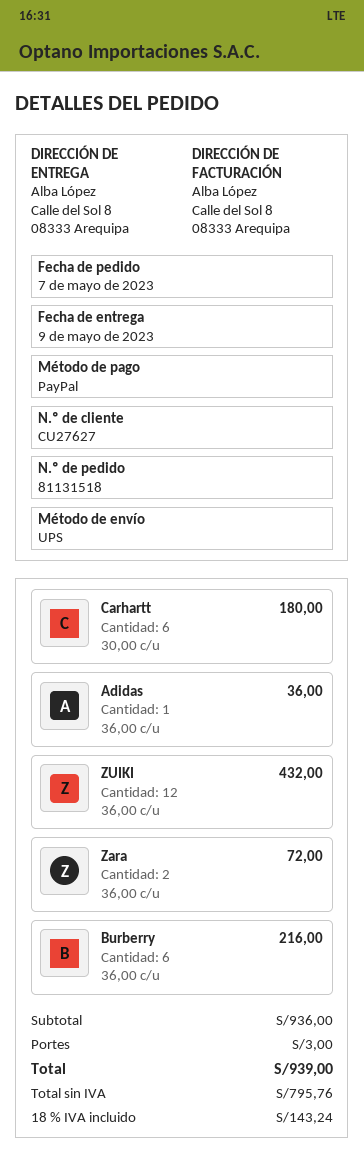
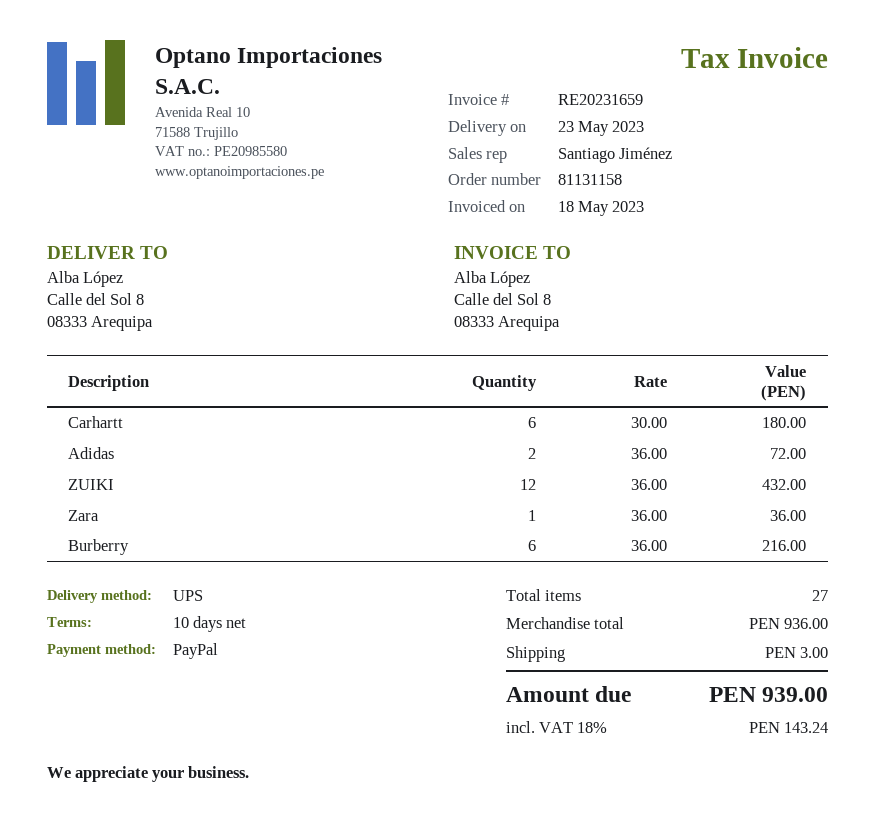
order number: 81131518 -> 81131158
delivery date: 2023-05-09 -> 2023-05-23
Adidas: 1 x 36.00 = 36.00 -> 2 x 36.00 = 72.00
Zara: 2 x 36.00 = 72.00 -> 1 x 36.00 = 36.00

